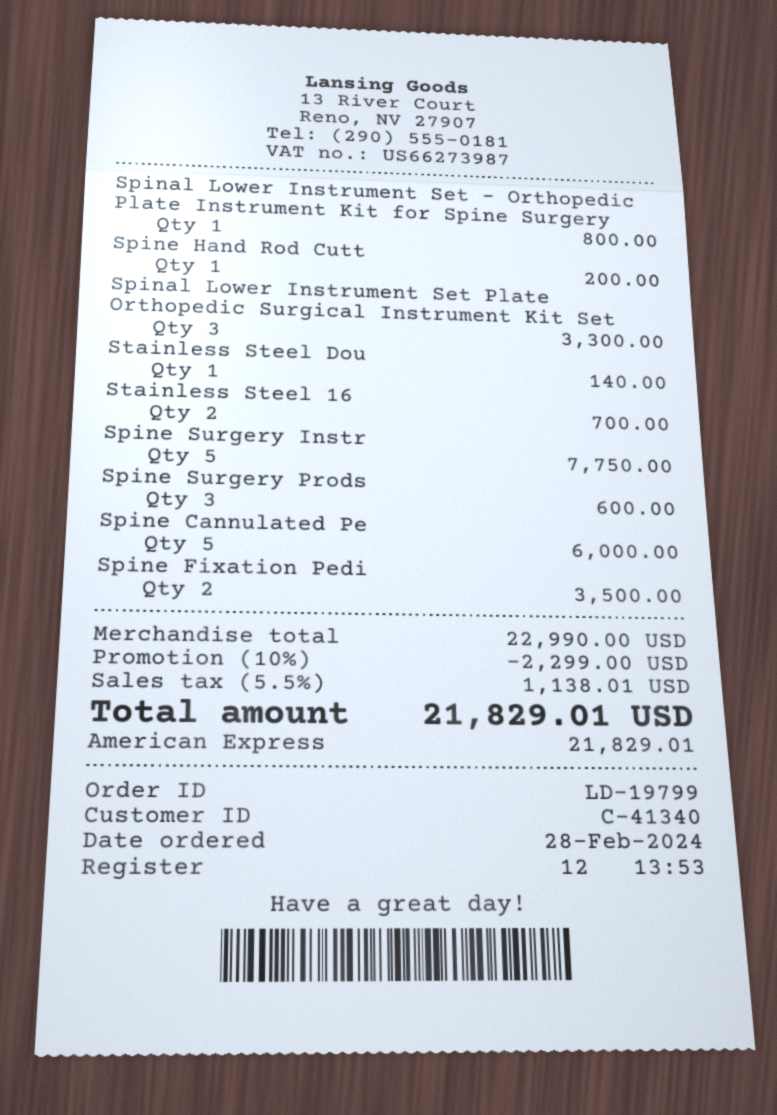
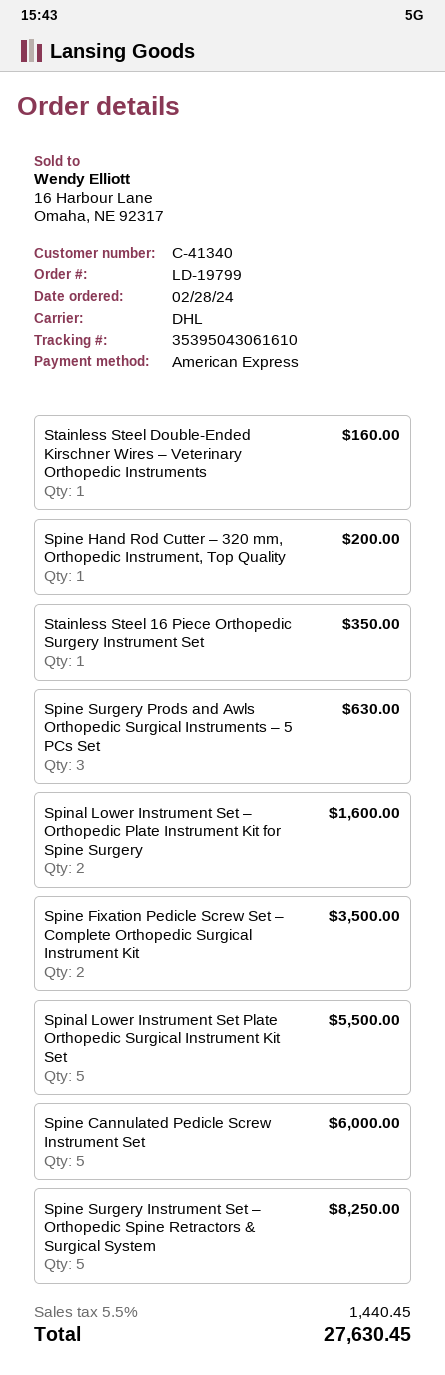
Spinal Lower Instrument Set – Orthopedic Plate Instrument Kit for Spine Surgery: 1 for 800.00 -> 2 for 1600.00
Spinal Lower Instrument Set Plate Orthopedic Surgical Instrument Kit Set: 3 for 3300.00 -> 5 for 5500.00
Stainless Steel Dou: 1 for 140.00 -> 1 for 160.00
Stainless Steel 16: 2 for 700.00 -> 1 for 350.00
Spine Surgery Instr: 5 for 7750.00 -> 5 for 8250.00
Spine Surgery Prods: 3 for 600.00 -> 3 for 630.00
discount: 10% = 2299.00 -> none
tax: 5.5% = 1138.01 -> 5.5% = 1440.45
total: 21829.01 -> 27630.45

